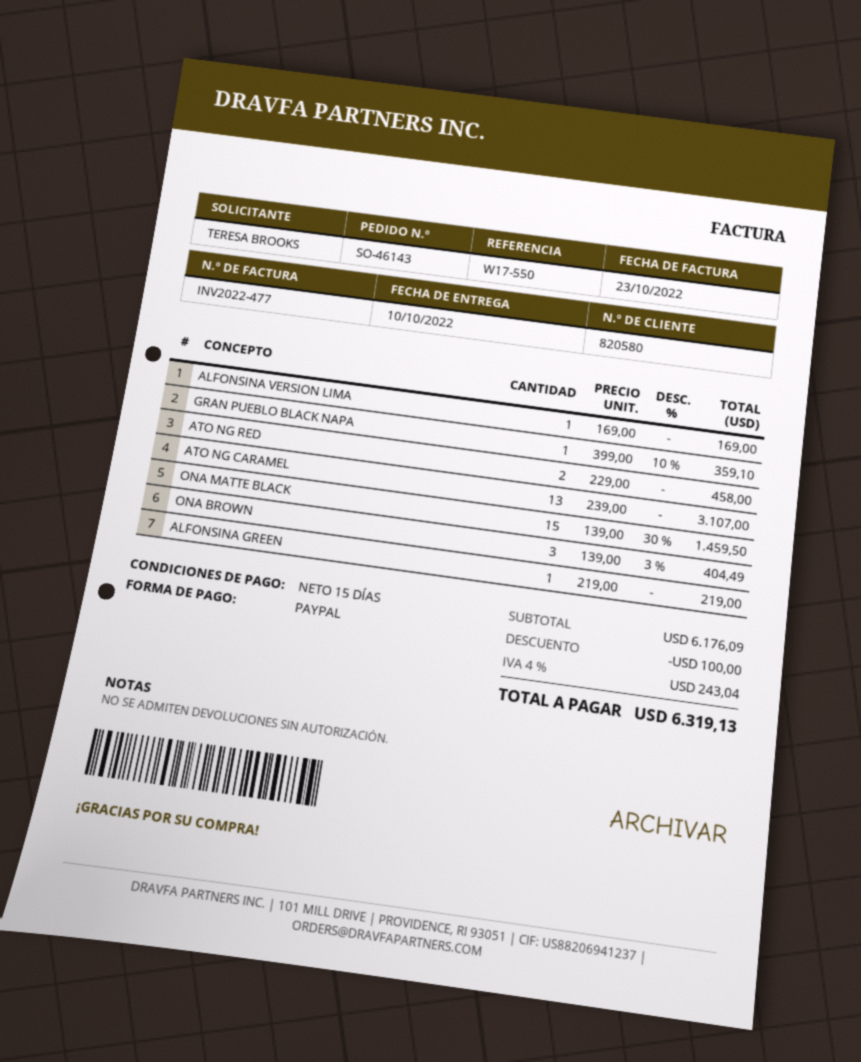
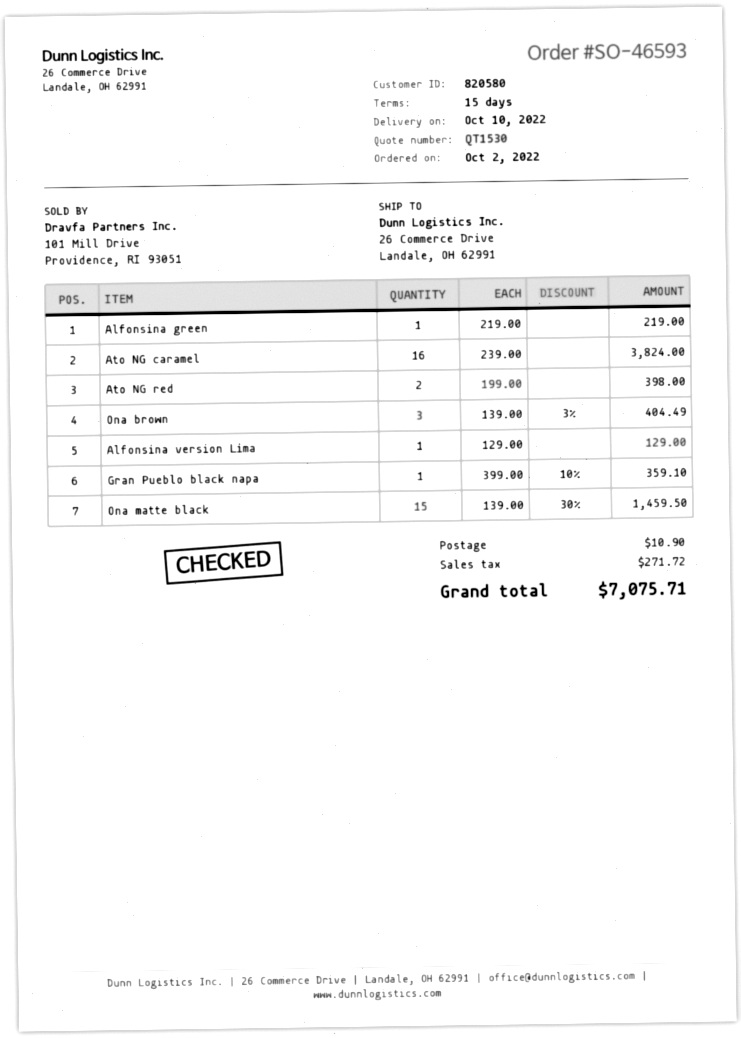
order number: SO-46143 -> SO-46593
ALFONSINA VERSION LIMA: 1 x 169.00 = 169.00 -> 1 x 129.00 = 129.00
ATO NG RED: 2 x 229.00 = 458.00 -> 2 x 199.00 = 398.00
ATO NG CARAMEL: 13 x 239.00 = 3107.00 -> 16 x 239.00 = 3824.00
discount: 100.00 -> none
shipping: none -> 10.90
tax: 243.04 -> 271.72
total: 6319.13 -> 7075.71

